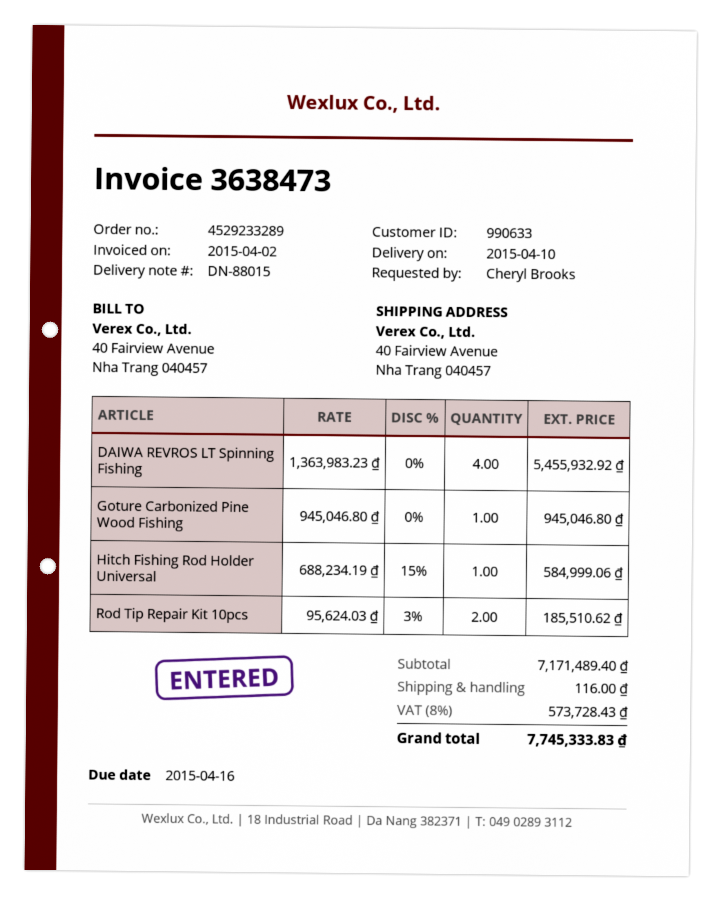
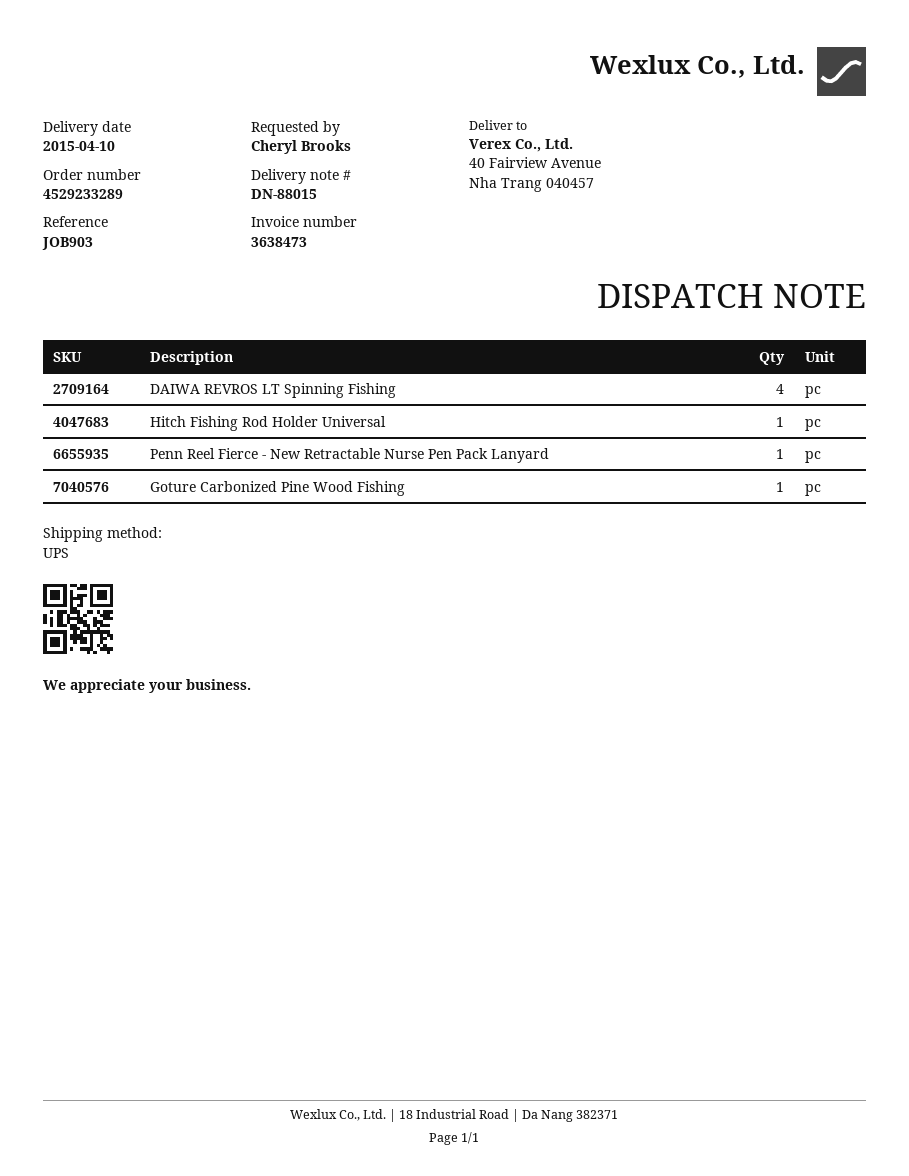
Rod Tip Repair Kit 10pcs: 2 -> none
Penn Reel Fierce - New Retractable Nurse Pen Pack Lanyard: none -> 1

